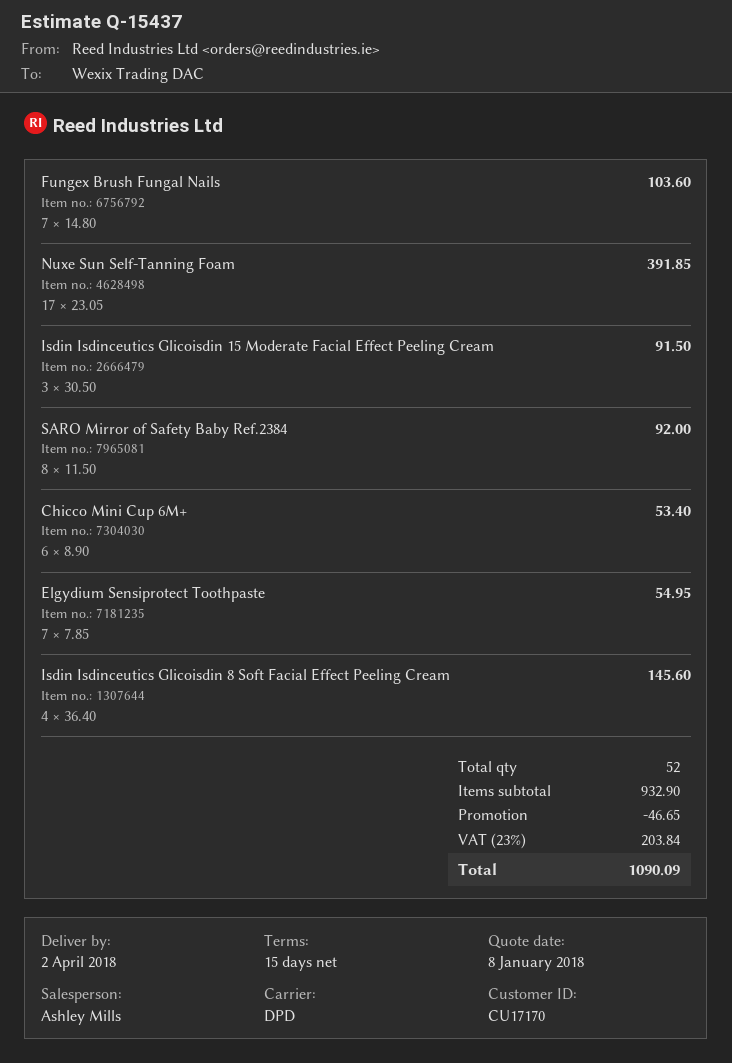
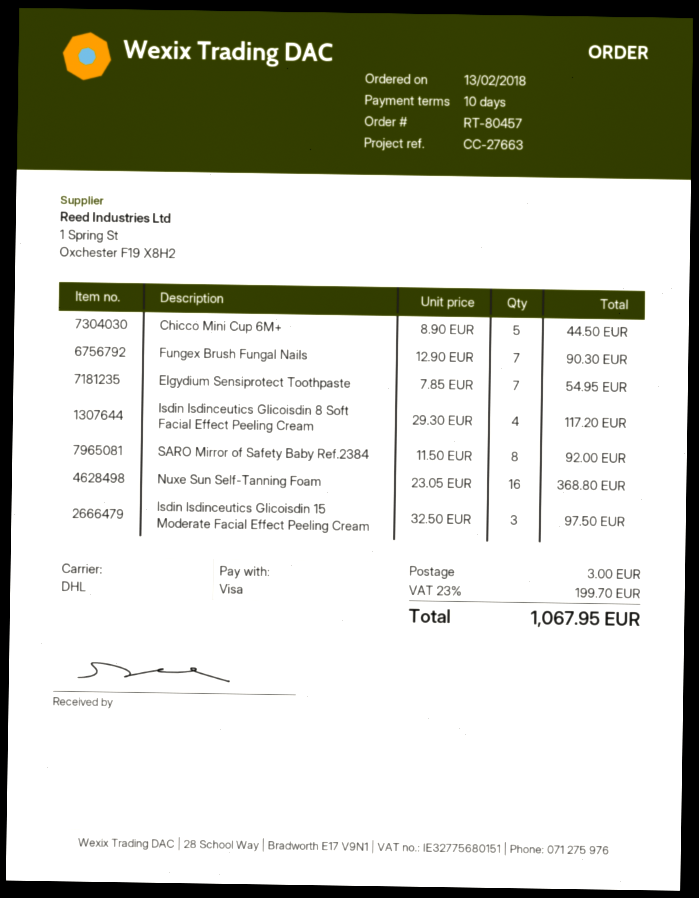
payment terms: 15 days -> 10 days
shipping method: DPD -> DHL
Fungex Brush Fungal Nails: 7 x 14.80 = 103.60 -> 7 x 12.90 = 90.30
Nuxe Sun Self-Tanning Foam: 17 x 23.05 = 391.85 -> 16 x 23.05 = 368.80
Isdin Isdinceutics Glicoisdin 15 Moderate Facial Effect Peeling Cream: 3 x 30.50 = 91.50 -> 3 x 32.50 = 97.50
Chicco Mini Cup 6M+: 6 x 8.90 = 53.40 -> 5 x 8.90 = 44.50
Isdin Isdinceutics Glicoisdin 8 Soft Facial Effect Peeling Cream: 4 x 36.40 = 145.60 -> 4 x 29.30 = 117.20
discount: 46.65 -> none
shipping: none -> 3.00
tax: 23% = 203.84 -> 23% = 199.70
total: 1090.09 -> 1067.95

